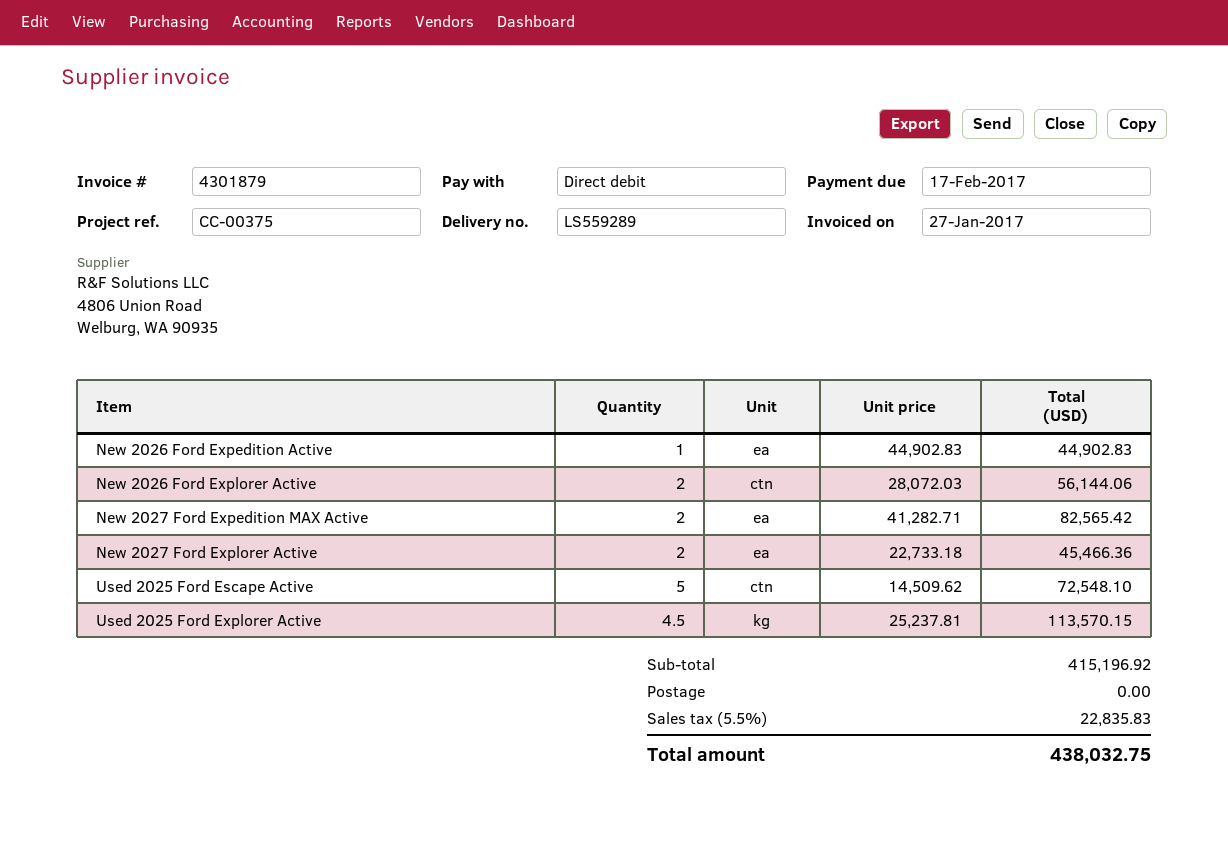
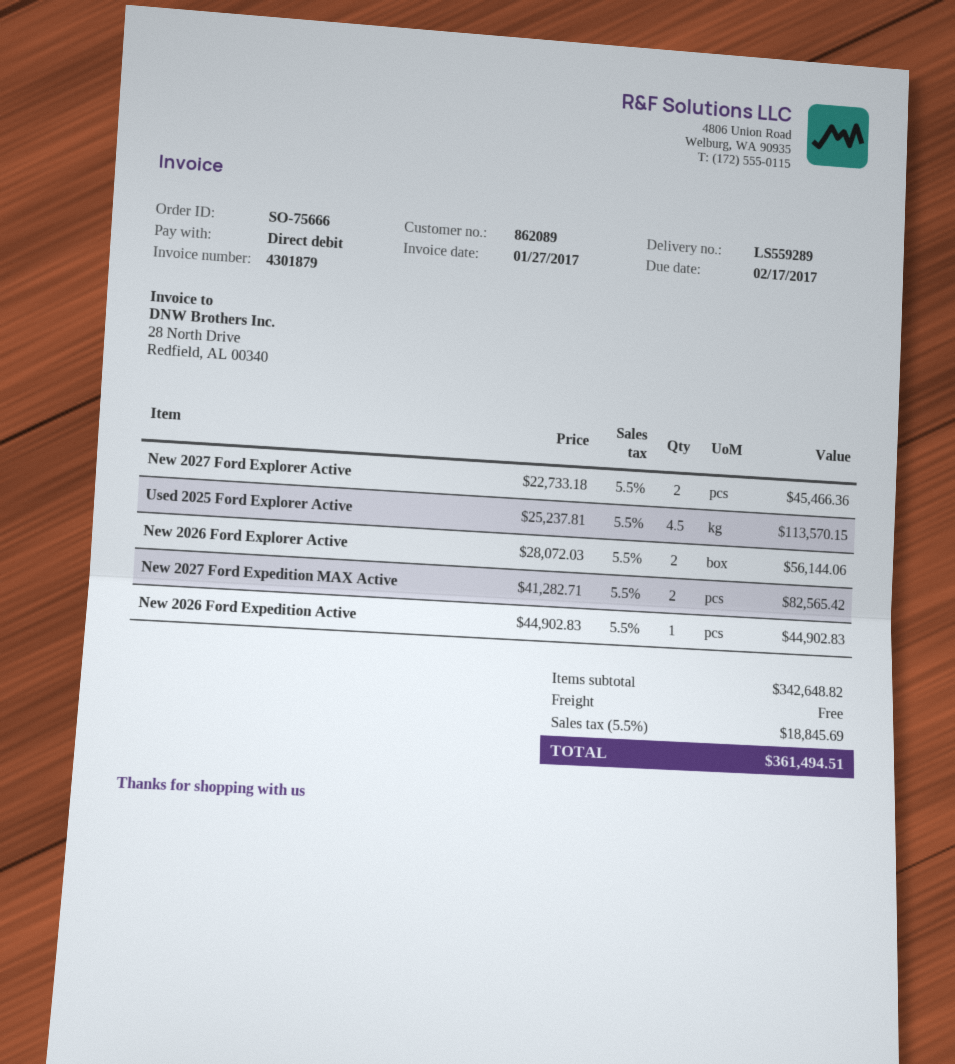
Used 2025 Ford Escape Active: 5 x 14509.62 = 72548.10 -> none
subtotal: 415196.92 -> 342648.82
tax: 5.5% = 22835.83 -> 5.5% = 18845.69
total: 438032.75 -> 361494.51

